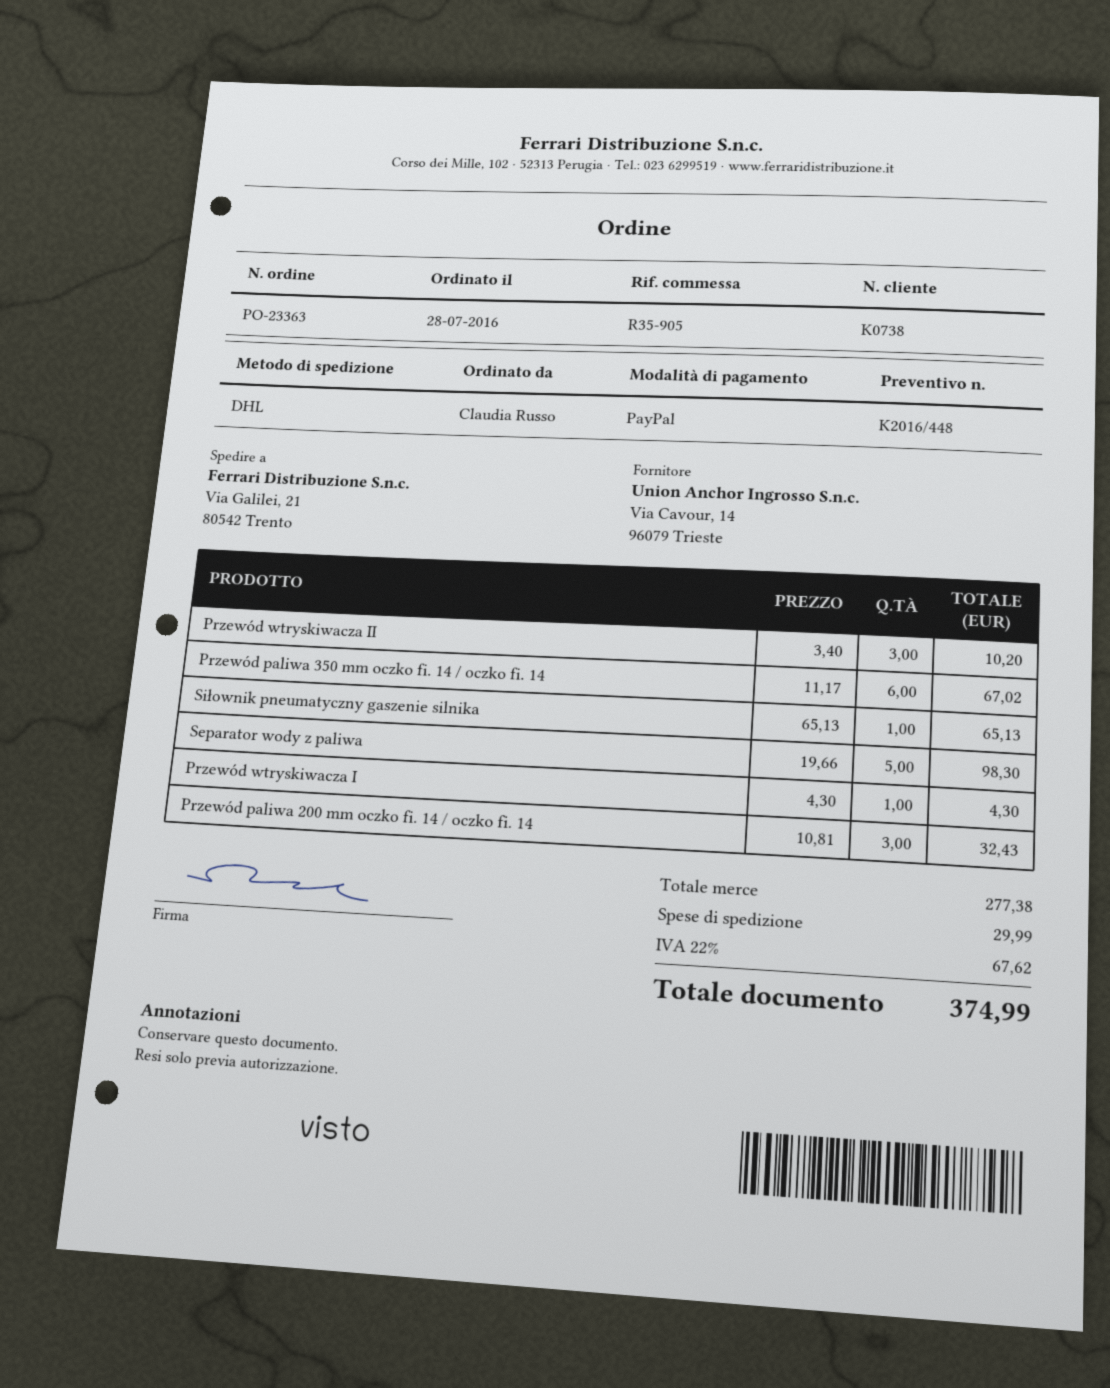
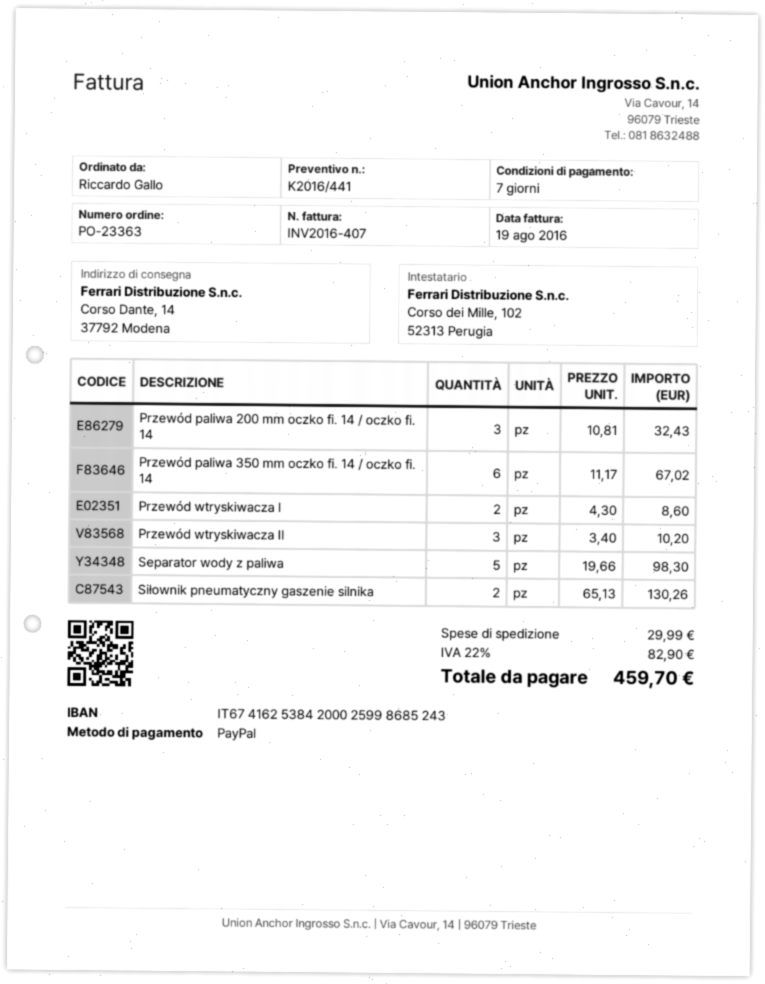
quote number: K2016/448 -> K2016/441
ordered by: Claudia Russo -> Riccardo Gallo
ship to: Via Galilei, 21, 80542 Trento -> Corso Dante, 14, 37792 Modena
Siłownik pneumatyczny gaszenie silnika: 1 x 65.13 = 65.13 -> 2 x 65.13 = 130.26
Przewód wtryskiwacza I: 1 x 4.30 = 4.30 -> 2 x 4.30 = 8.60
tax: 22% = 67.62 -> 22% = 82.90
total: 374.99 -> 459.70

